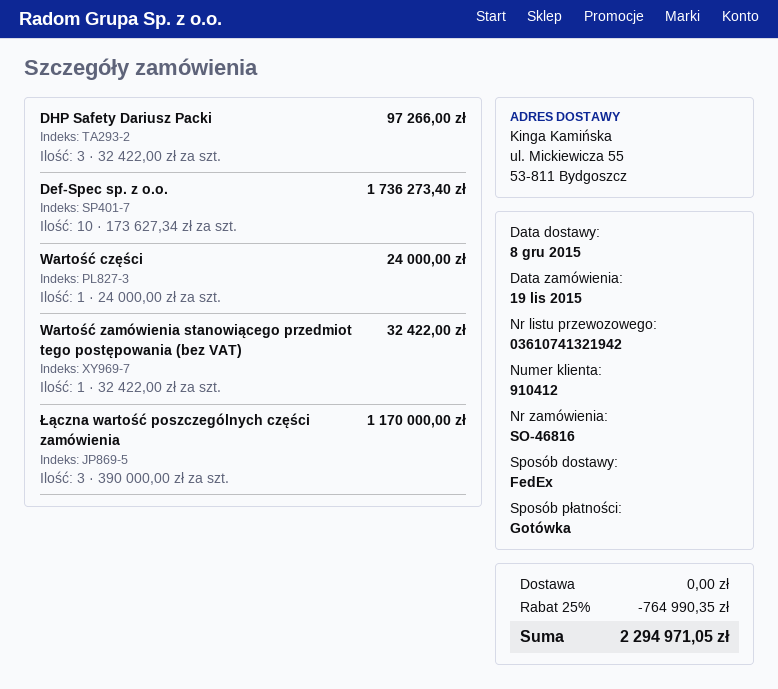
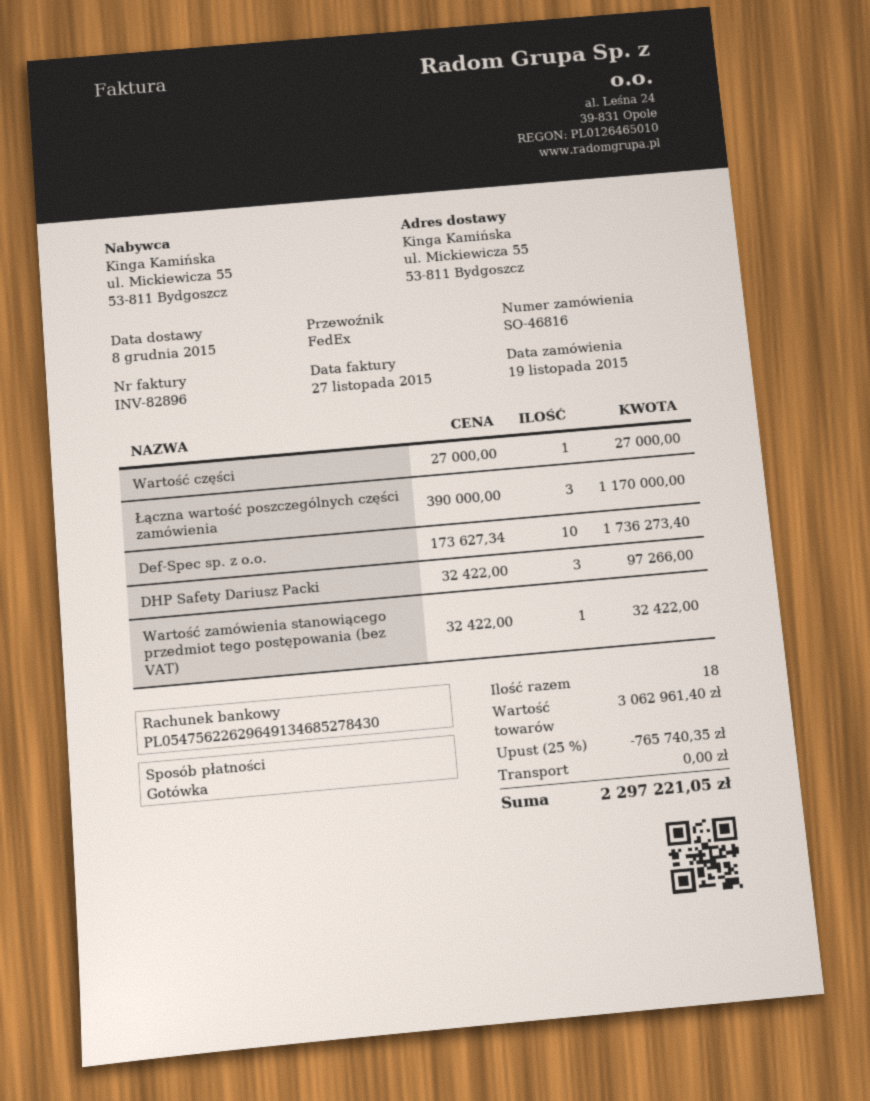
Wartość części: 1 x 24000.00 = 24000.00 -> 1 x 27000.00 = 27000.00
discount: 25% = 764990.35 -> 25% = 765740.35
total: 2294971.05 -> 2297221.05

